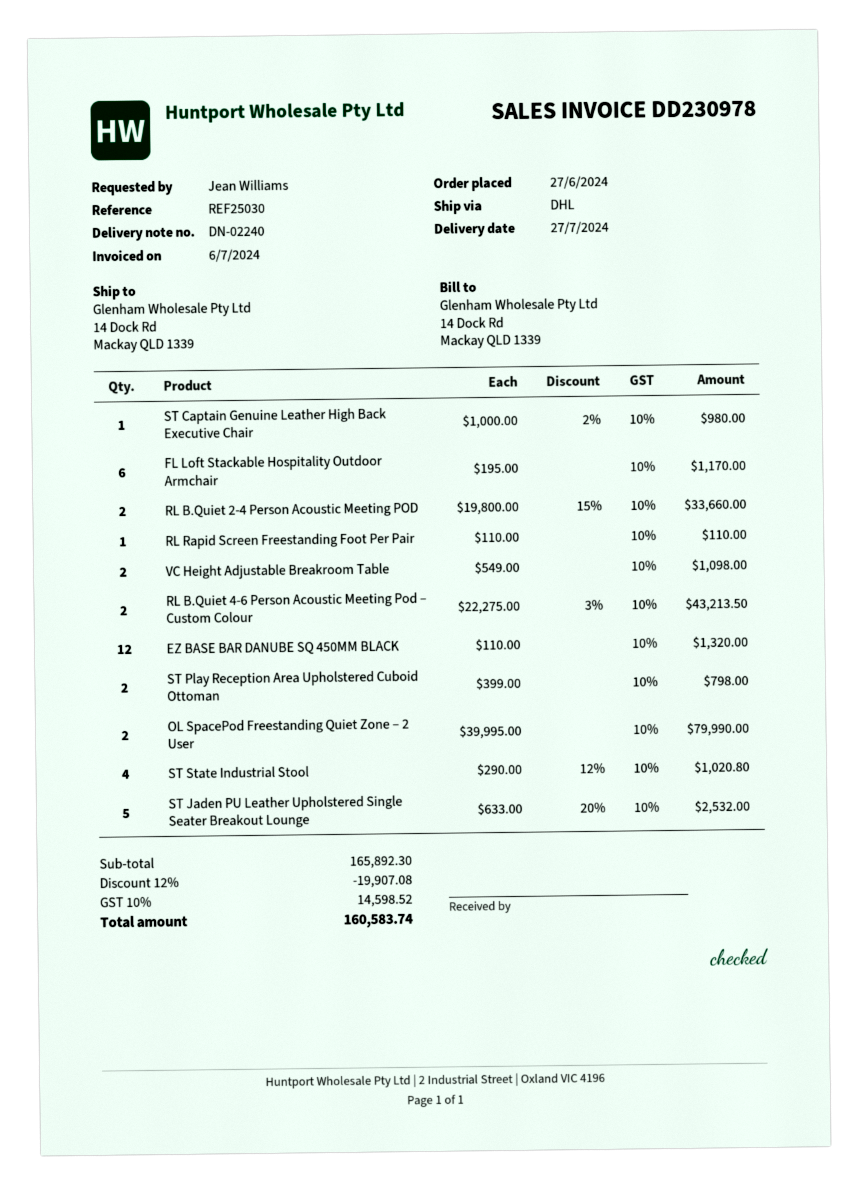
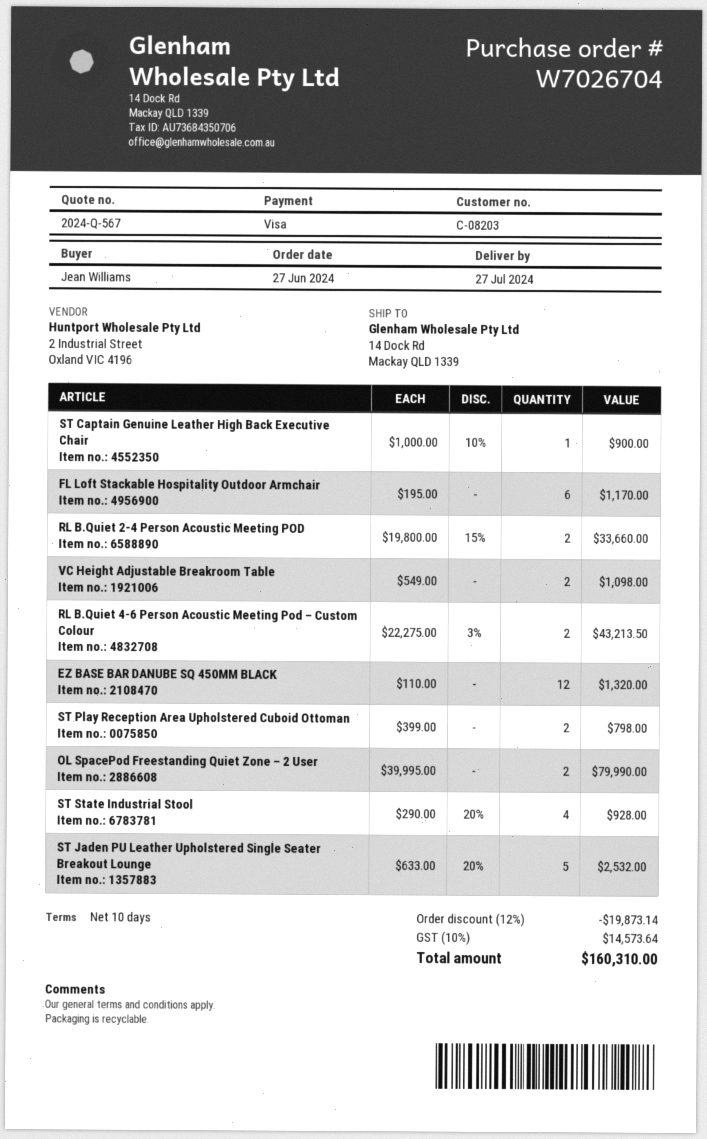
ST Captain Genuine Leather High Back Executive Chair: 1 x 1000.00 - 2% = 980.00 -> 1 x 1000.00 - 10% = 900.00
RL Rapid Screen Freestanding Foot Per Pair: 1 x 110.00 = 110.00 -> none
ST State Industrial Stool: 4 x 290.00 - 12% = 1020.80 -> 4 x 290.00 - 20% = 928.00
discount: 12% = 19907.08 -> 12% = 19873.14
tax: 10% = 14598.52 -> 10% = 14573.64
total: 160583.74 -> 160310.00

